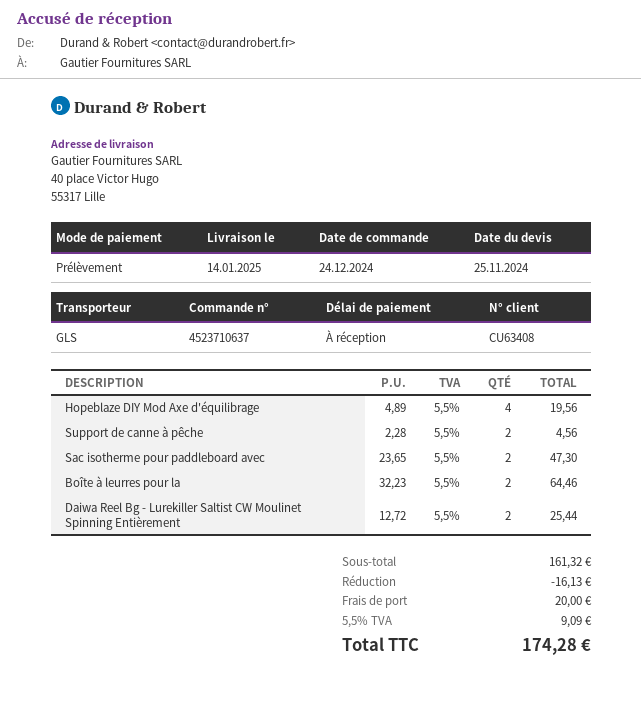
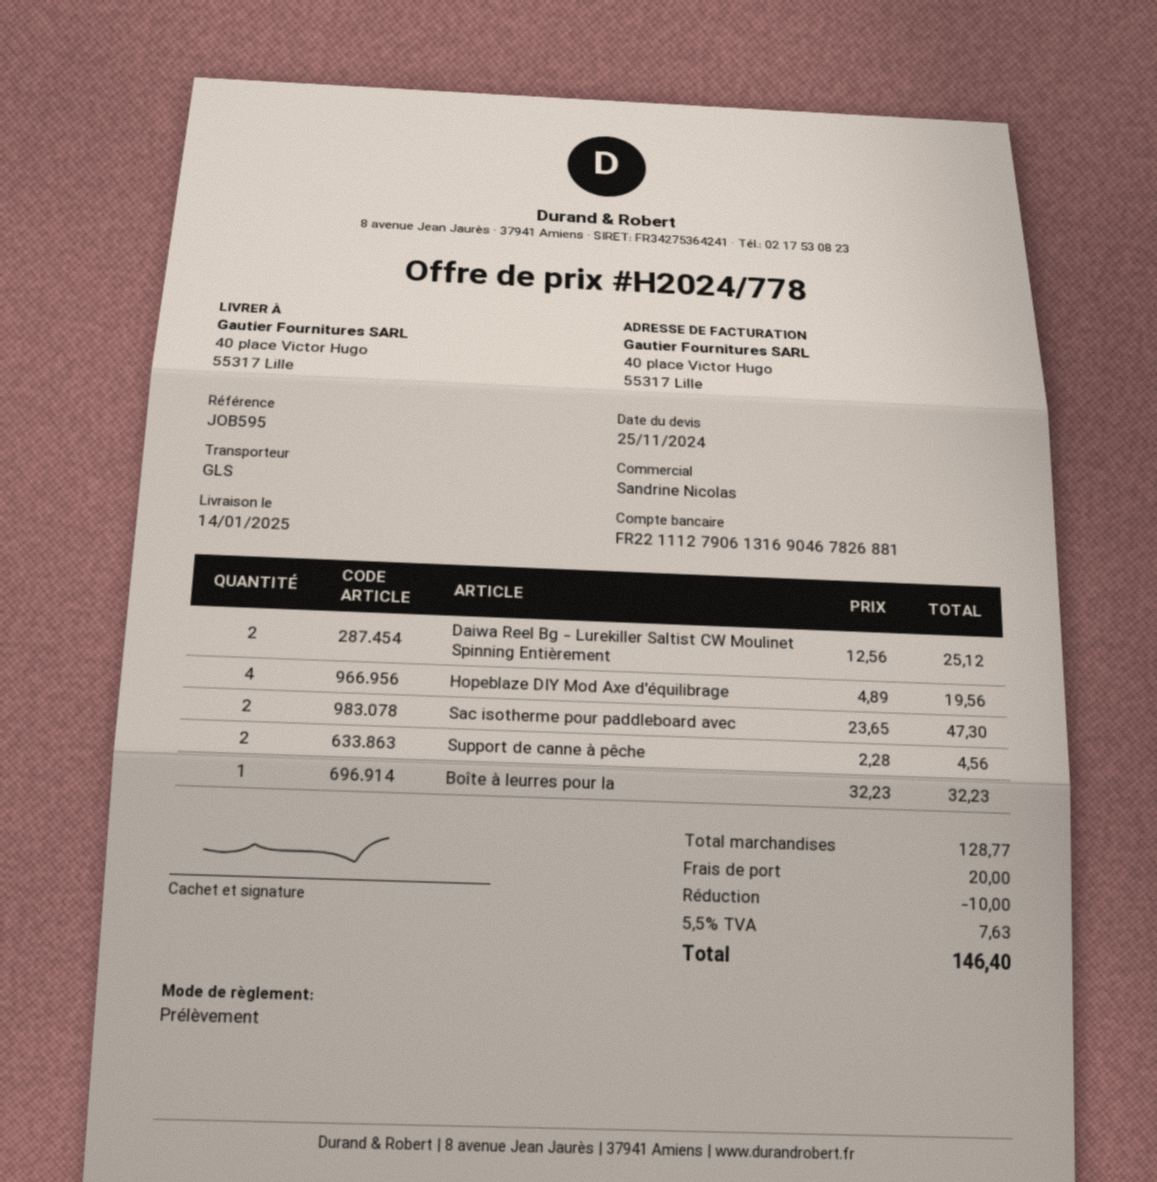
Boîte à leurres pour la: 2 x 32.23 = 64.46 -> 1 x 32.23 = 32.23
Daiwa Reel Bg - Lurekiller Saltist CW Moulinet Spinning Entièrement: 2 x 12.72 = 25.44 -> 2 x 12.56 = 25.12
subtotal: 161.32 -> 128.77
discount: 16.13 -> 10.00
tax: 5.5% = 9.09 -> 5.5% = 7.63
total: 174.28 -> 146.40

